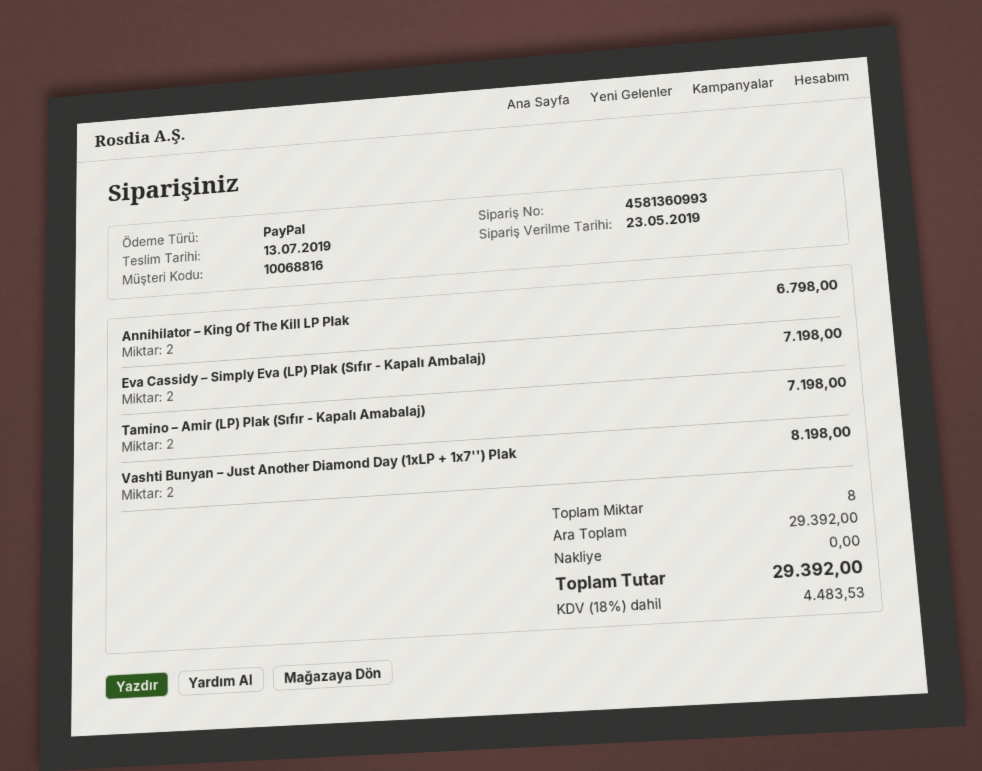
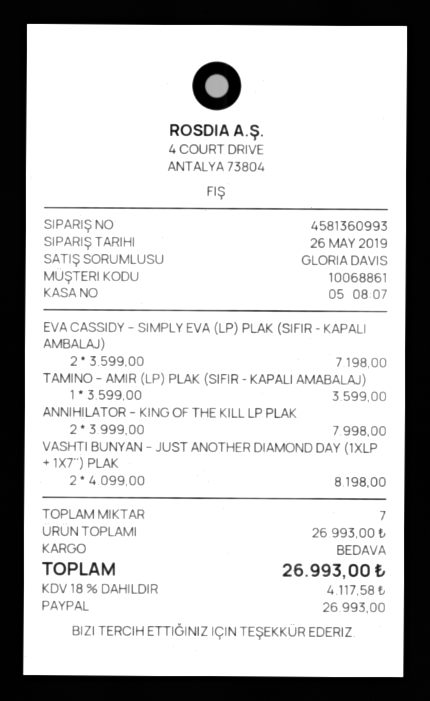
order date: 2019-05-23 -> 2019-05-26
customer number: 10068816 -> 10068861
Annihilator – King Of The Kill LP Plak: 2 for 6798.00 -> 2 for 7998.00
Tamino – Amir (LP) Plak (Sıfır - Kapalı Amabalaj): 2 for 7198.00 -> 1 for 3599.00
total quantity: 8 -> 7
subtotal: 29392.00 -> 26993.00
tax: 18% = 4483.53 -> 18% = 4117.58
total: 29392.00 -> 26993.00

